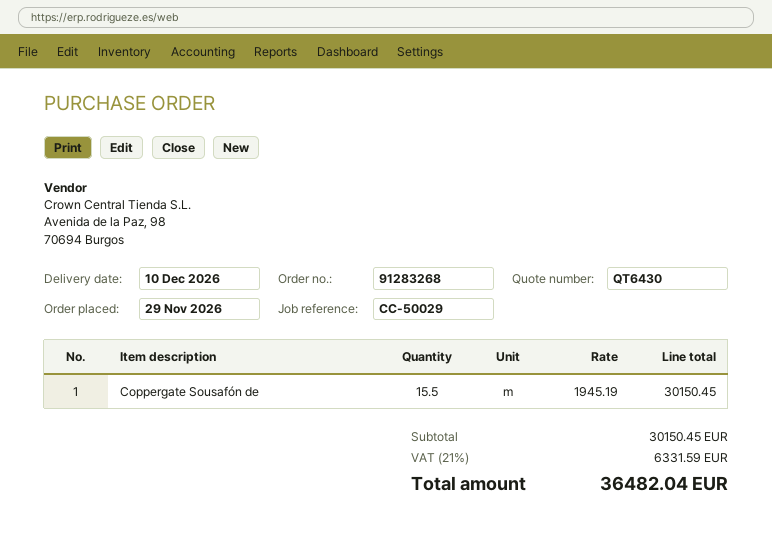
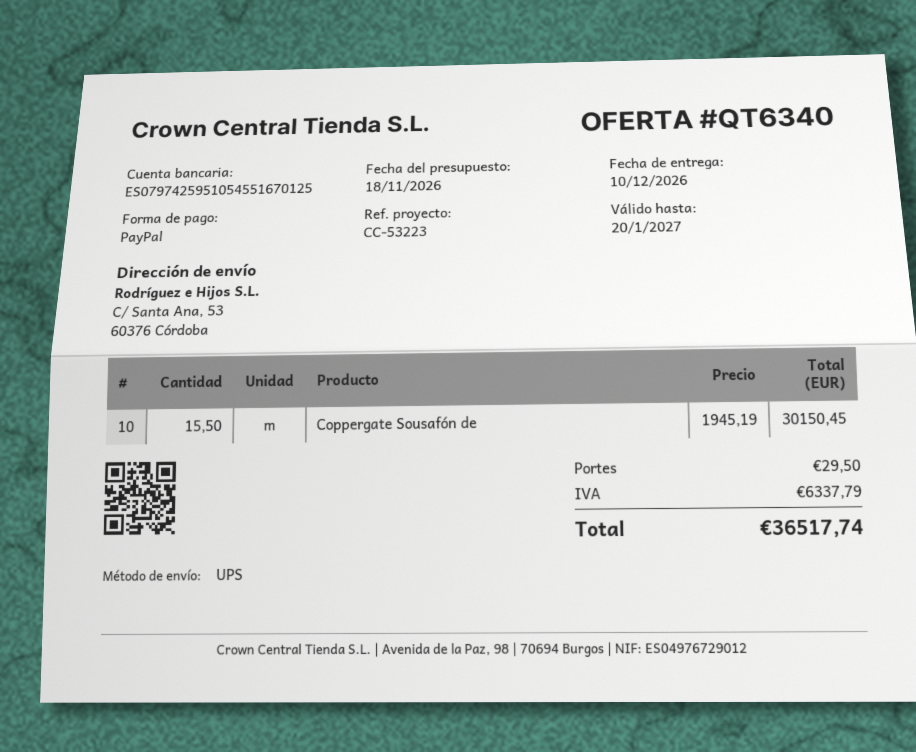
quote number: QT6430 -> QT6340
reference: CC-50029 -> CC-53223
shipping: none -> 29.50
tax: 6331.59 -> 6337.79
total: 36482.04 -> 36517.74

